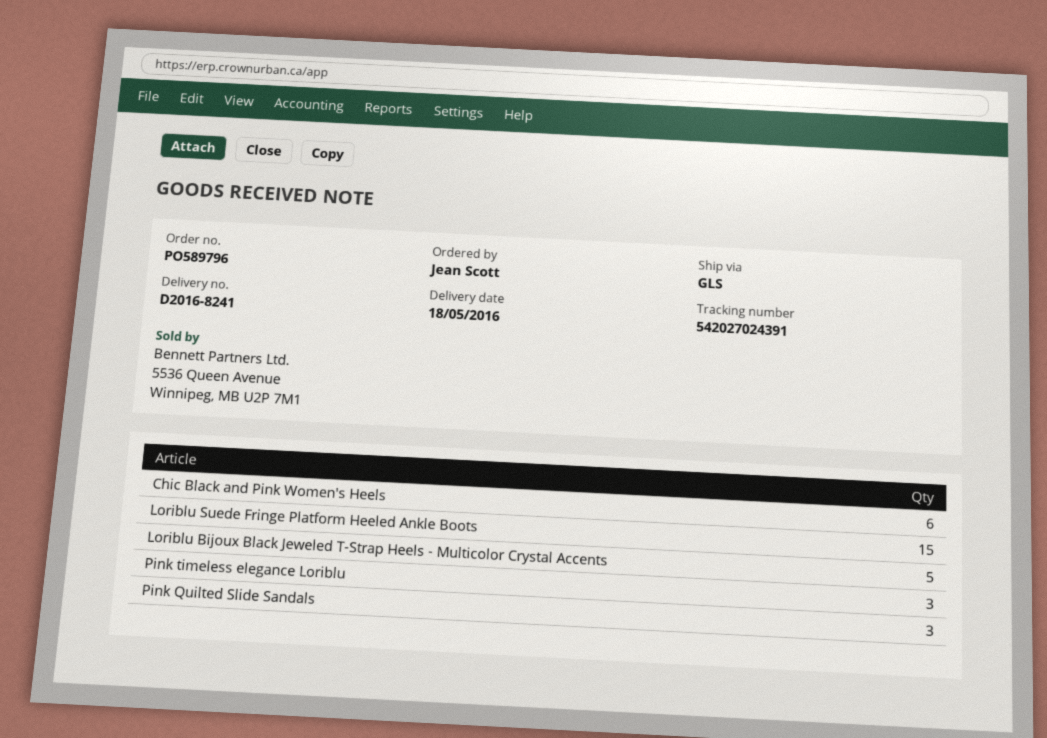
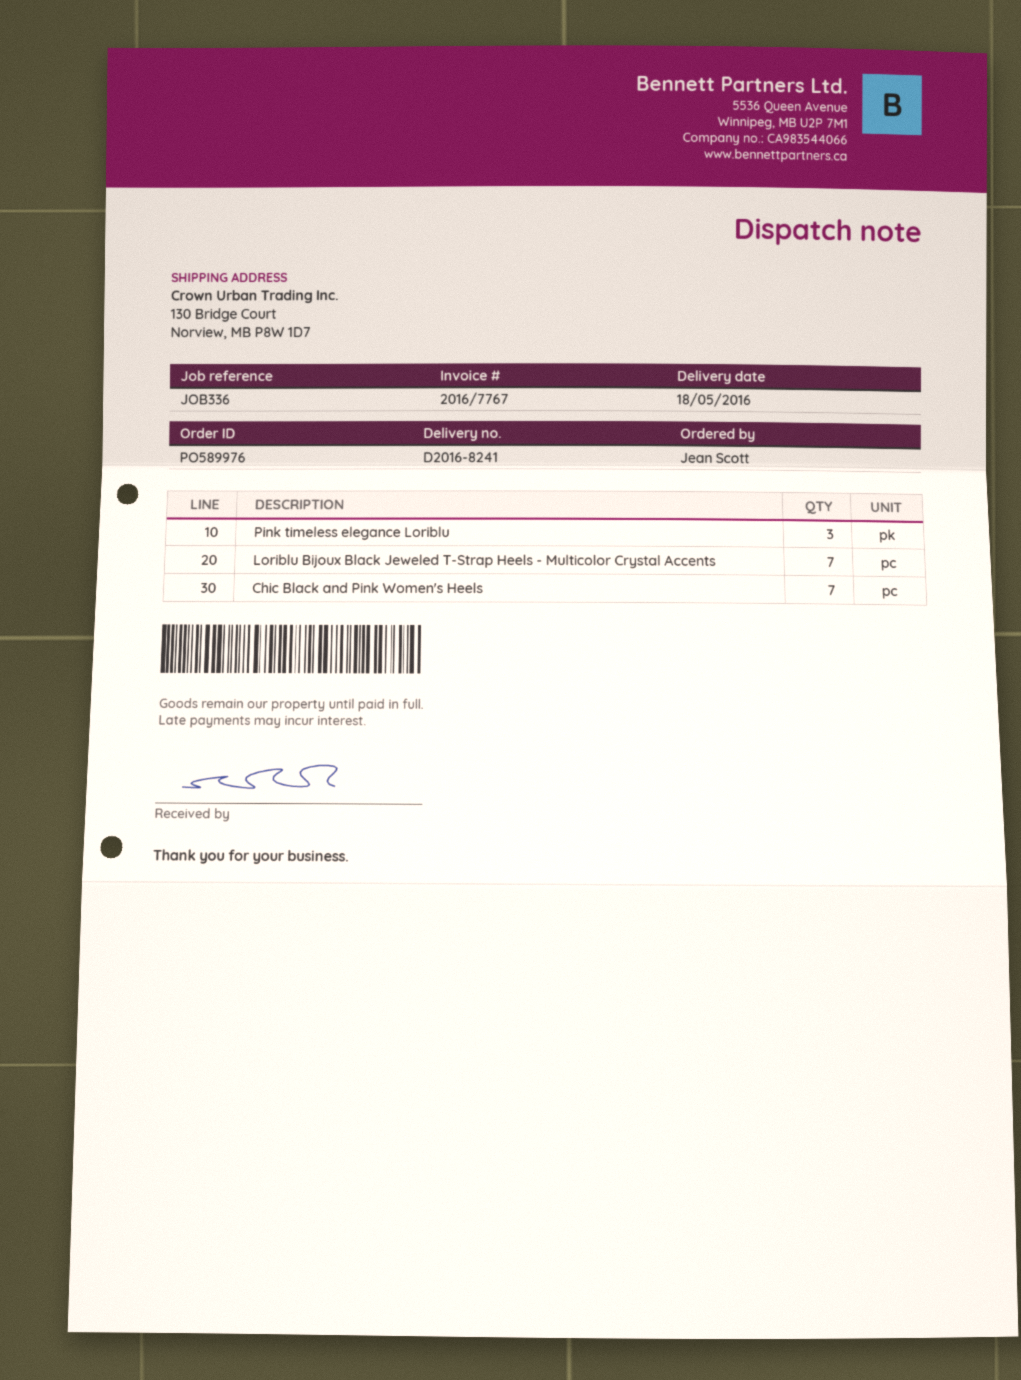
order number: PO589796 -> PO589976
Chic Black and Pink Women's Heels: 6 -> 7
Loriblu Suede Fringe Platform Heeled Ankle Boots: 15 -> none
Loriblu Bijoux Black Jeweled T-Strap Heels - Multicolor Crystal Accents: 5 -> 7
Pink Quilted Slide Sandals: 3 -> none

